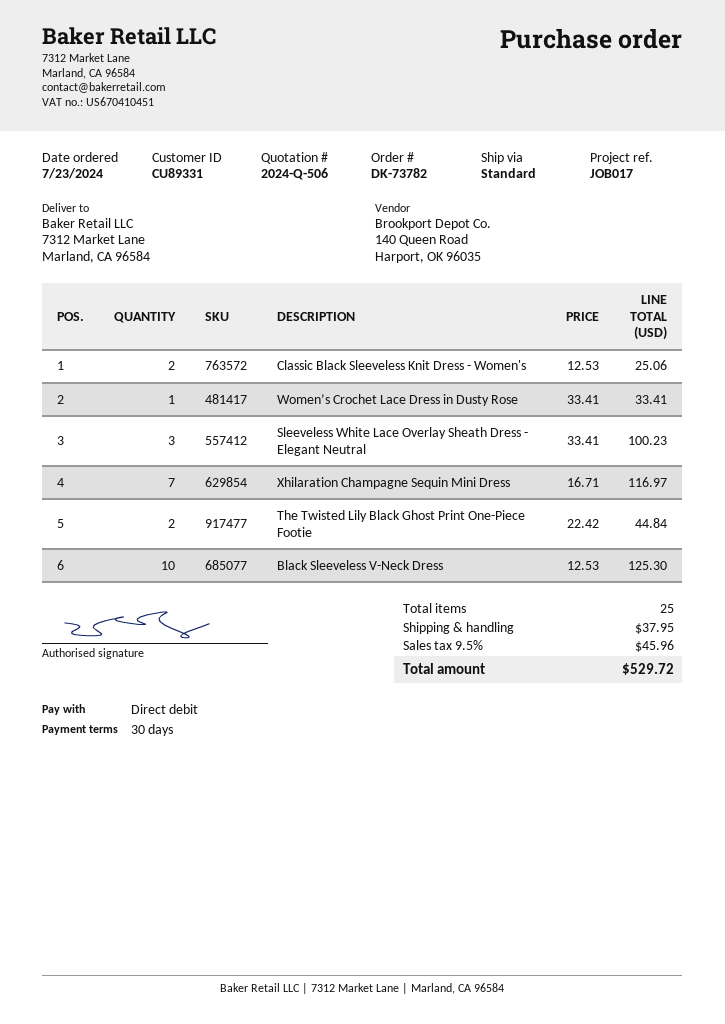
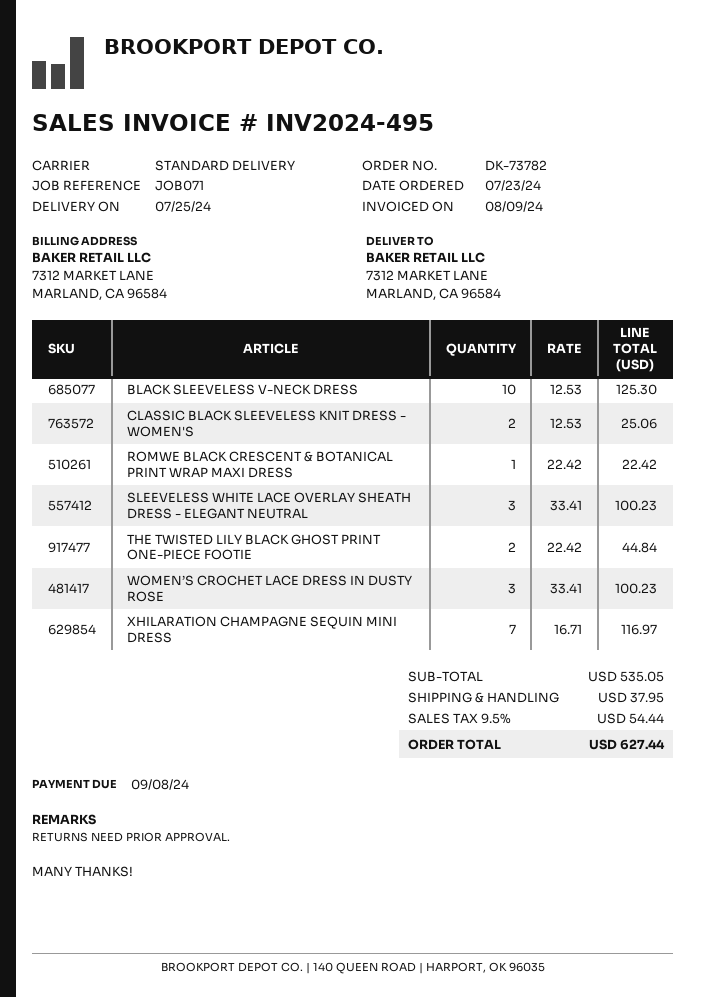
reference: JOB017 -> JOB071
Women’s Crochet Lace Dress in Dusty Rose: 1 x 33.41 = 33.41 -> 3 x 33.41 = 100.23
ROMWE BLACK CRESCENT & BOTANICAL PRINT WRAP MAXI DRESS: none -> 1 x 22.42 = 22.42
tax: 9.5% = 45.96 -> 9.5% = 54.44
total: 529.72 -> 627.44

